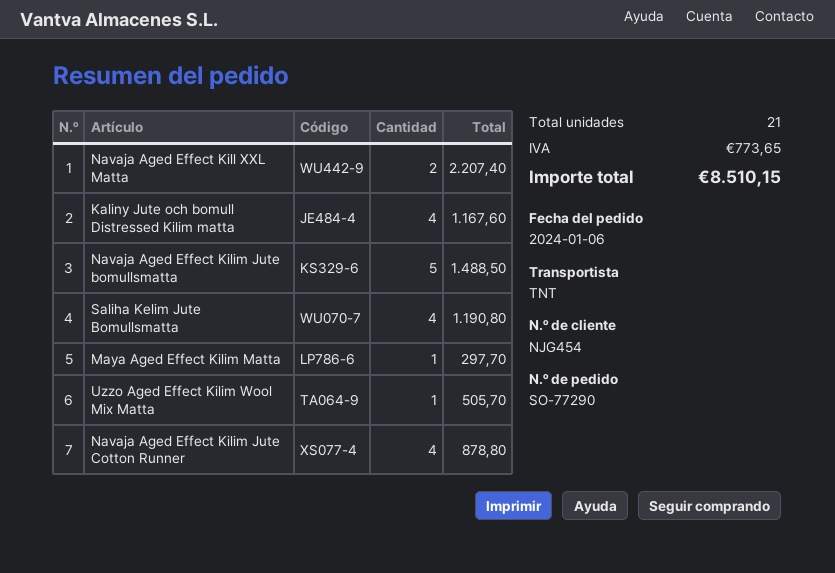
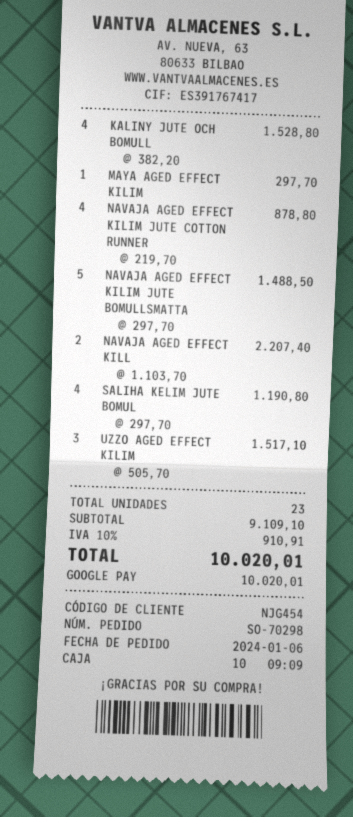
order number: SO-77290 -> SO-70298
Kaliny Jute och bomull Distressed Kilim matta: 4 for 1167.60 -> 4 for 1528.80
Uzzo Aged Effect Kilim Wool Mix Matta: 1 for 505.70 -> 3 for 1517.10
total quantity: 21 -> 23
tax: 773.65 -> 910.91
total: 8510.15 -> 10020.01

